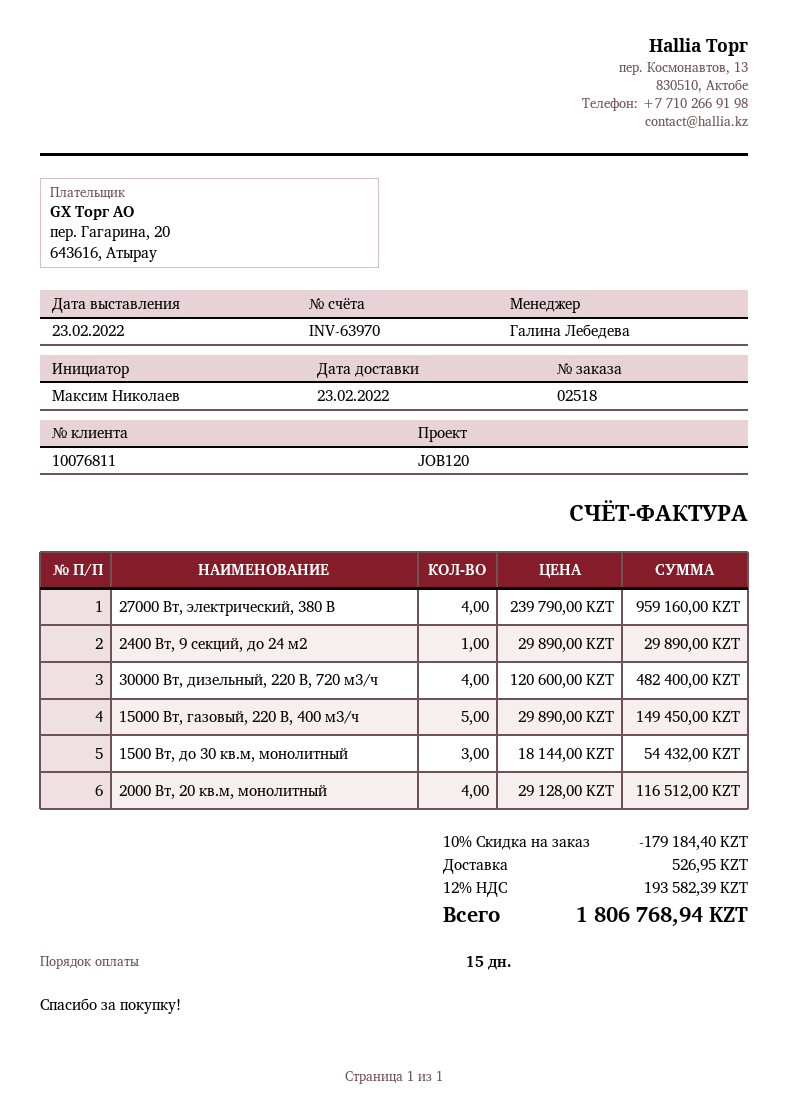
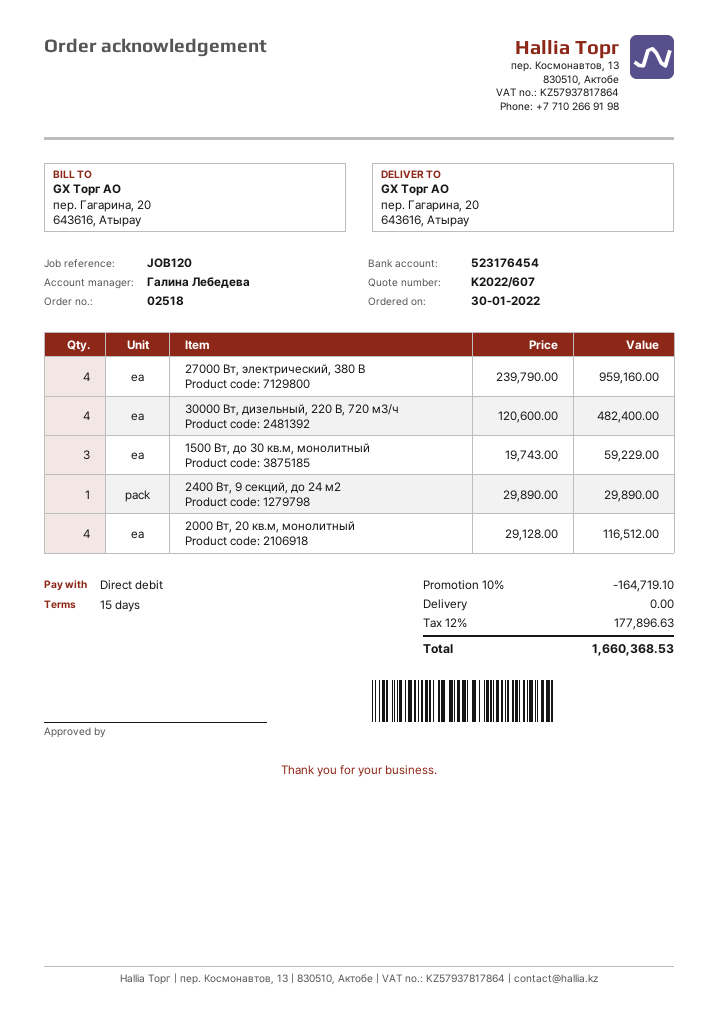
15000 Вт, газовый, 220 В, 400 м3/ч: 5 x 29890.00 = 149450.00 -> none
1500 Вт, до 30 кв.м, монолитный: 3 x 18144.00 = 54432.00 -> 3 x 19743.00 = 59229.00
discount: 10% = 179184.40 -> 10% = 164719.10
shipping: 526.95 -> 0.00
tax: 12% = 193582.39 -> 12% = 177896.63
total: 1806768.94 -> 1660368.53

